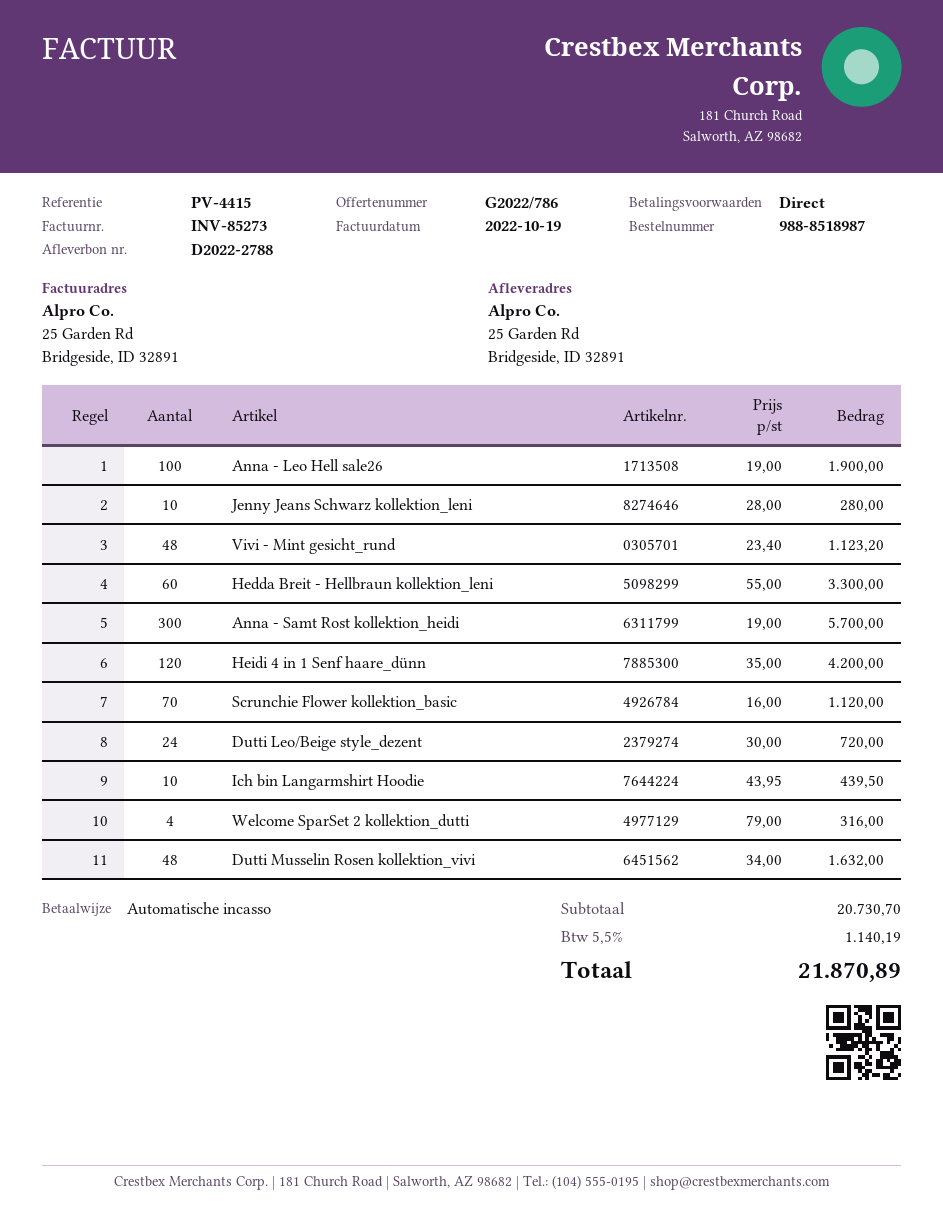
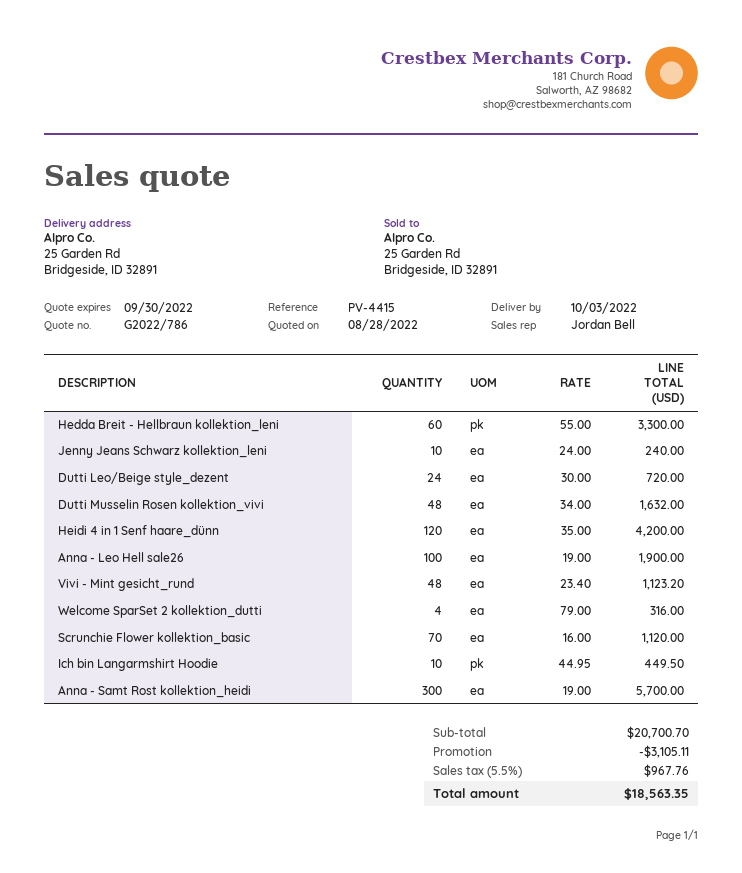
Jenny Jeans Schwarz kollektion_leni: 10 x 28.00 = 280.00 -> 10 x 24.00 = 240.00
Ich bin Langarmshirt Hoodie: 10 x 43.95 = 439.50 -> 10 x 44.95 = 449.50
subtotal: 20730.70 -> 20700.70
discount: none -> 3105.11
tax: 5.5% = 1140.19 -> 5.5% = 967.76
total: 21870.89 -> 18563.35

